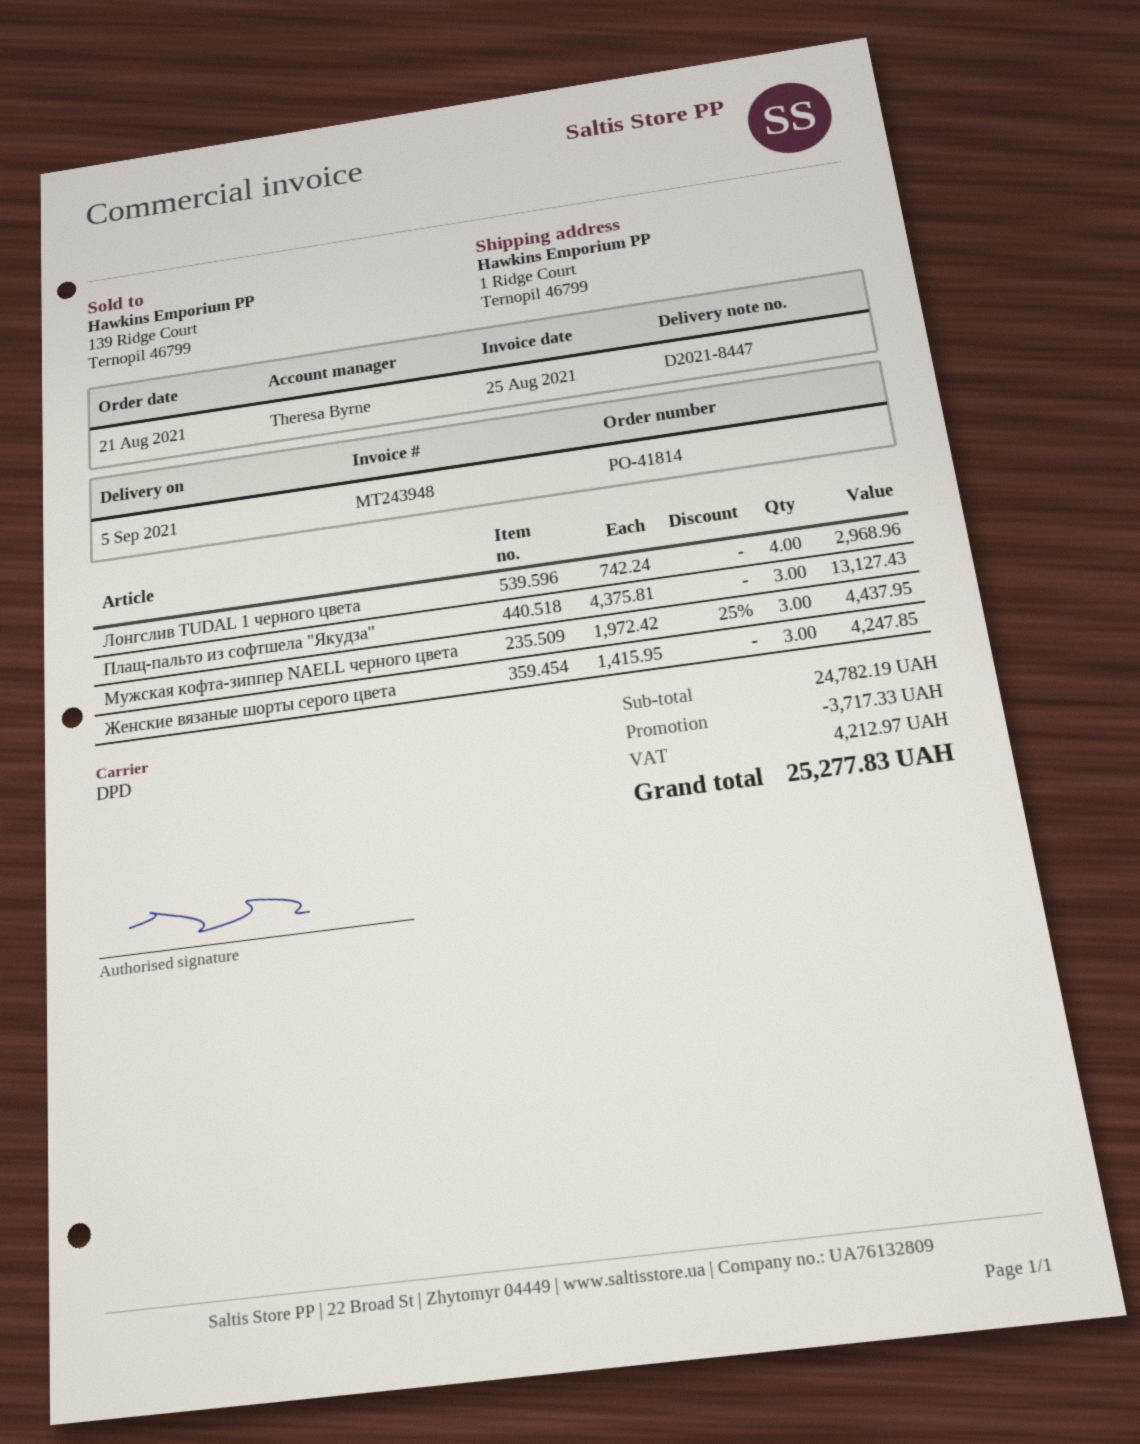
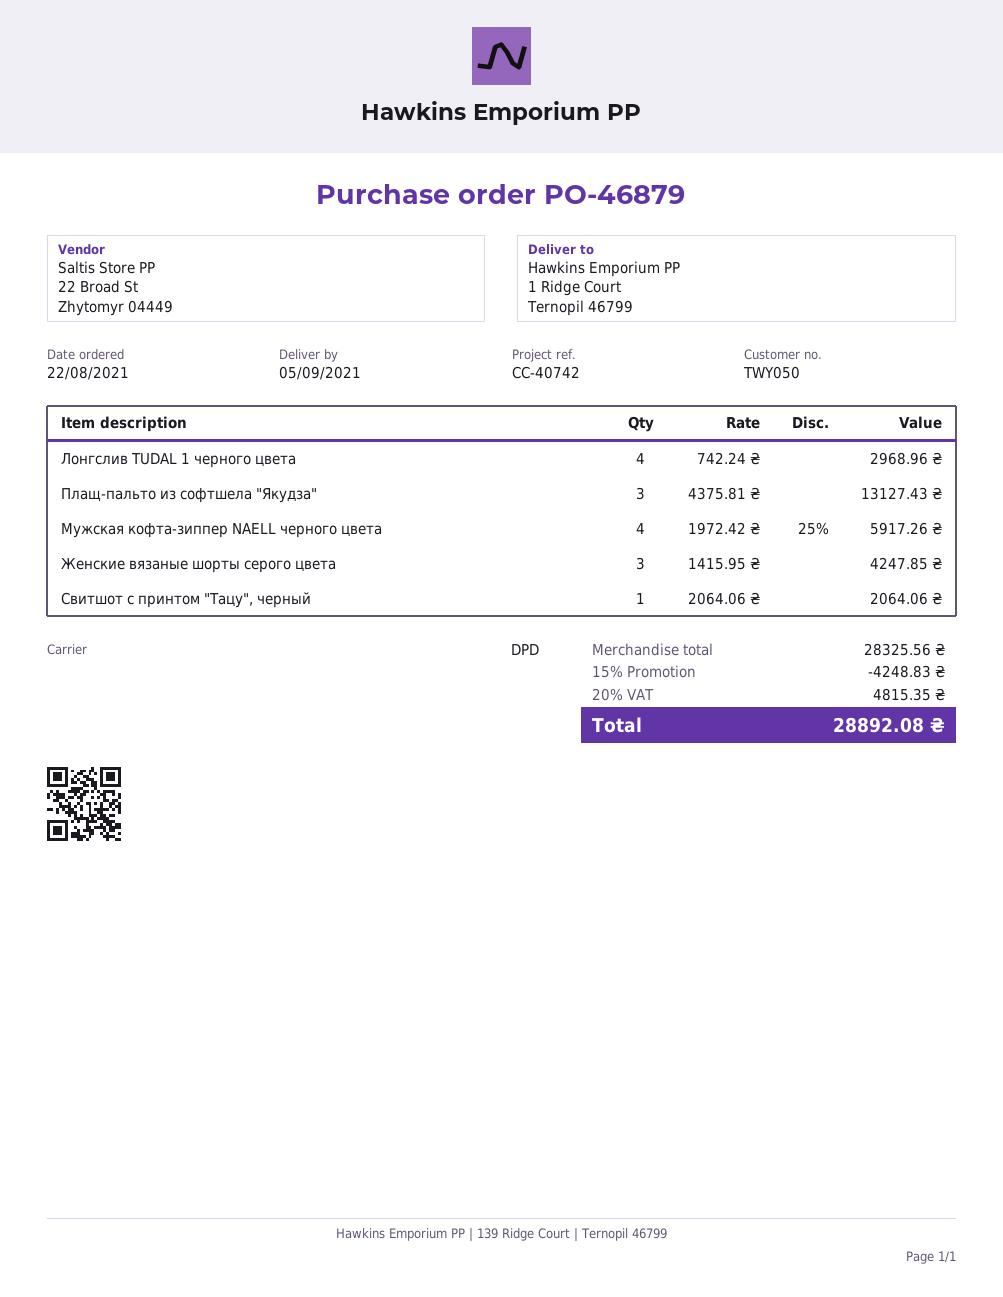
order number: PO-41814 -> PO-46879
order date: 2021-08-21 -> 2021-08-22
Мужская кофта-зиппер NAELL черного цвета: 3 x 1972.42 - 25% = 4437.95 -> 4 x 1972.42 - 25% = 5917.26
Свитшот с принтом "Тацу", черный: none -> 1 x 2064.06 = 2064.06
subtotal: 24782.19 -> 28325.56
discount: 3717.33 -> 4248.83
tax: 4212.97 -> 4815.35
total: 25277.83 -> 28892.08

